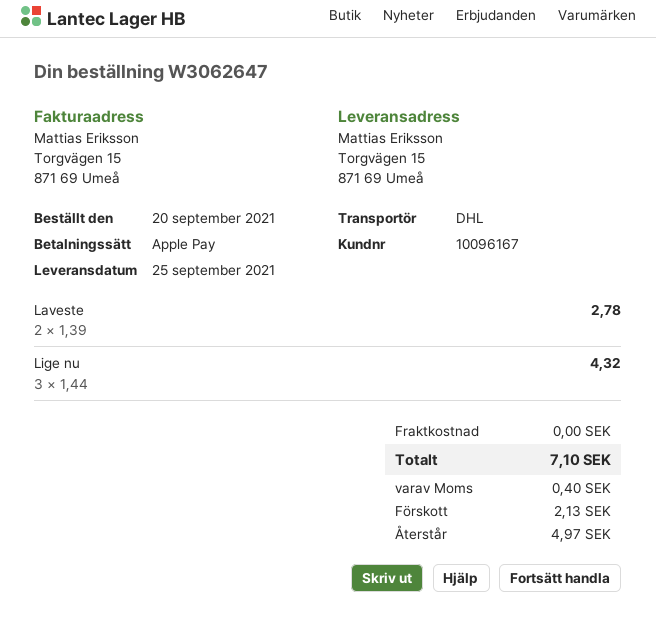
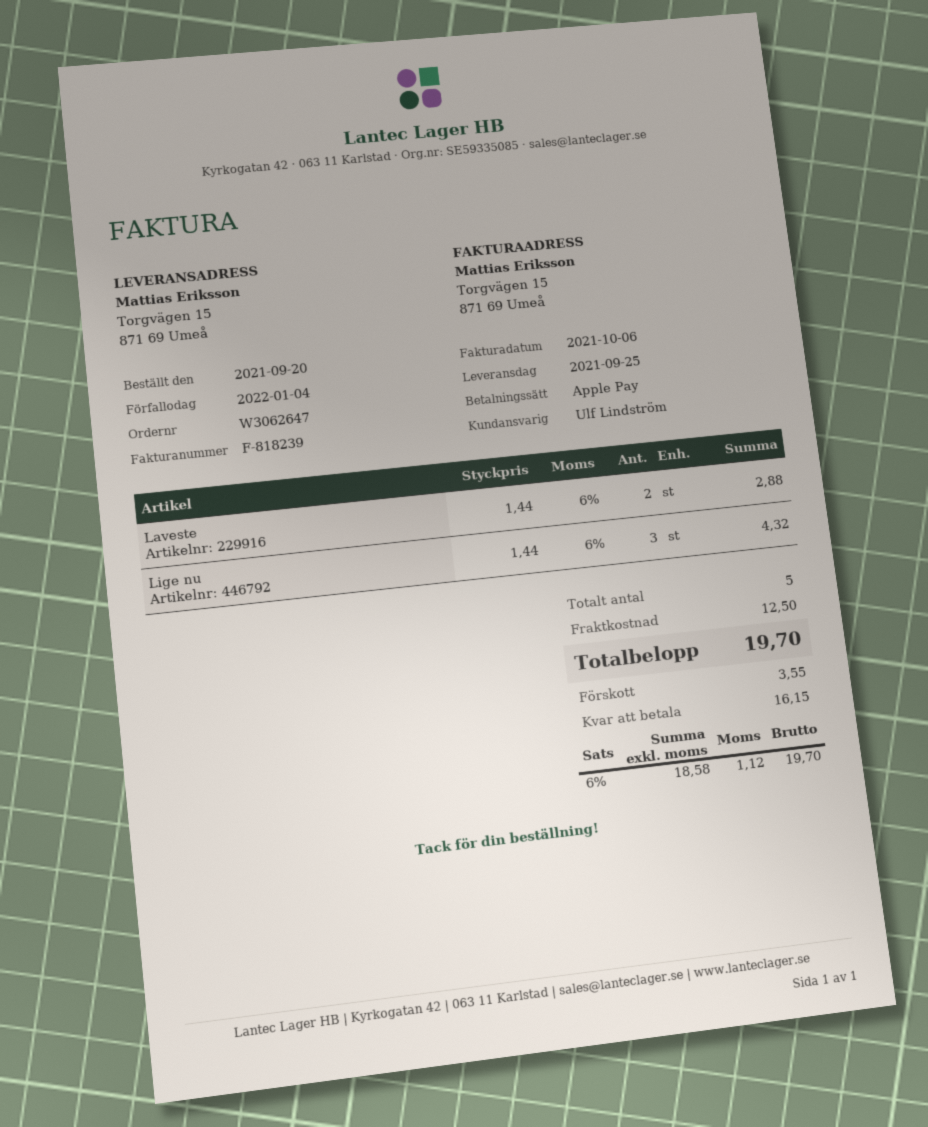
Laveste: 2 x 1.39 = 2.78 -> 2 x 1.44 = 2.88
shipping: 0.00 -> 12.50
tax: 0.40 -> 1.12
total: 7.10 -> 19.70
deposit: 2.13 -> 3.55
balance: 4.97 -> 16.15

